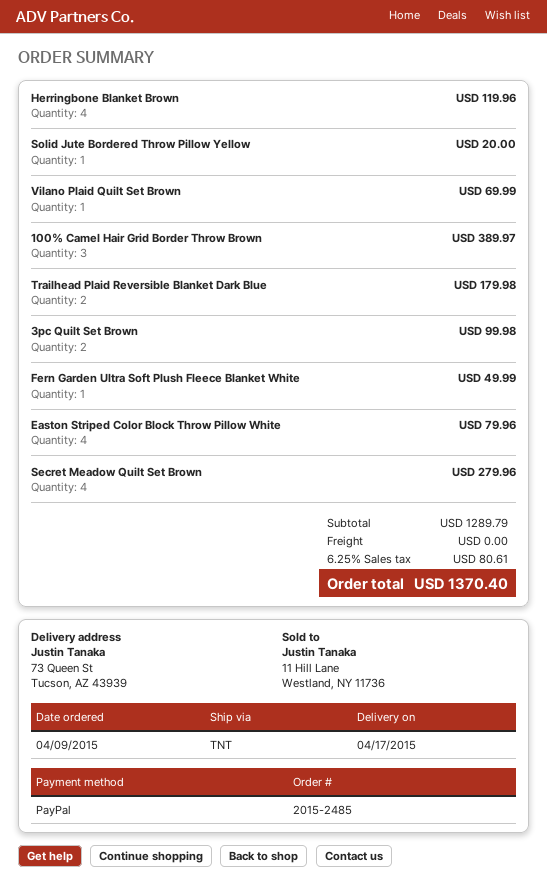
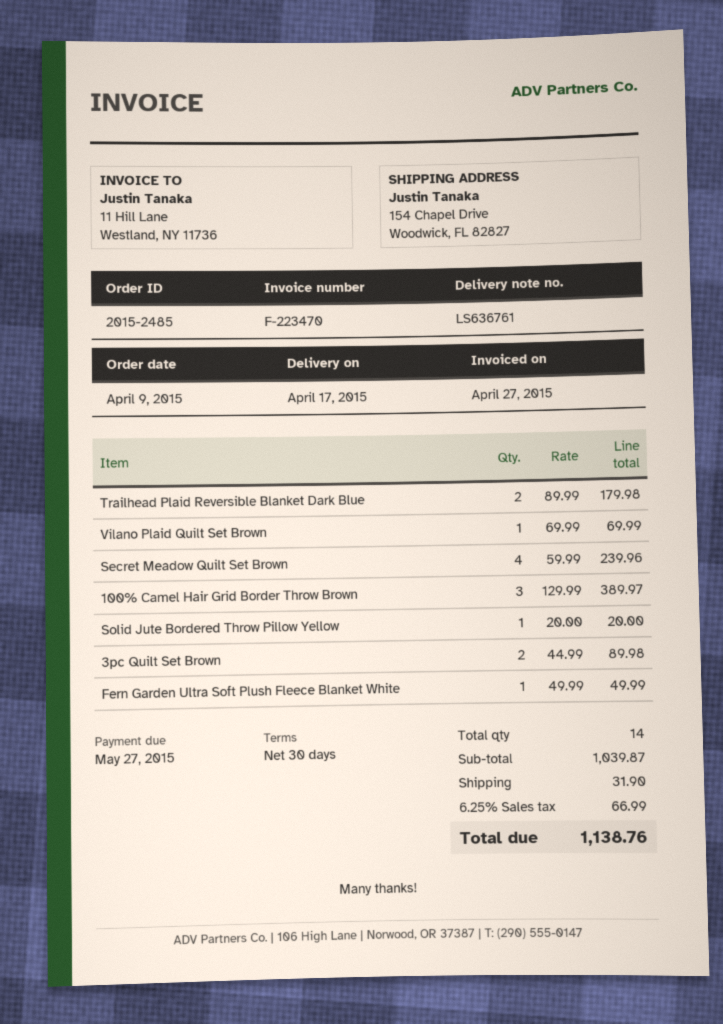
ship to: 73 Queen St, Tucson, AZ 43939 -> 154 Chapel Drive, Woodwick, FL 82827
Herringbone Blanket Brown: 4 for 119.96 -> none
3pc Quilt Set Brown: 2 for 99.98 -> 2 for 89.98
Easton Striped Color Block Throw Pillow White: 4 for 79.96 -> none
Secret Meadow Quilt Set Brown: 4 for 279.96 -> 4 for 239.96
subtotal: 1289.79 -> 1039.87
shipping: 0.00 -> 31.90
tax: 6.25% = 80.61 -> 6.25% = 66.99
total: 1370.40 -> 1138.76

